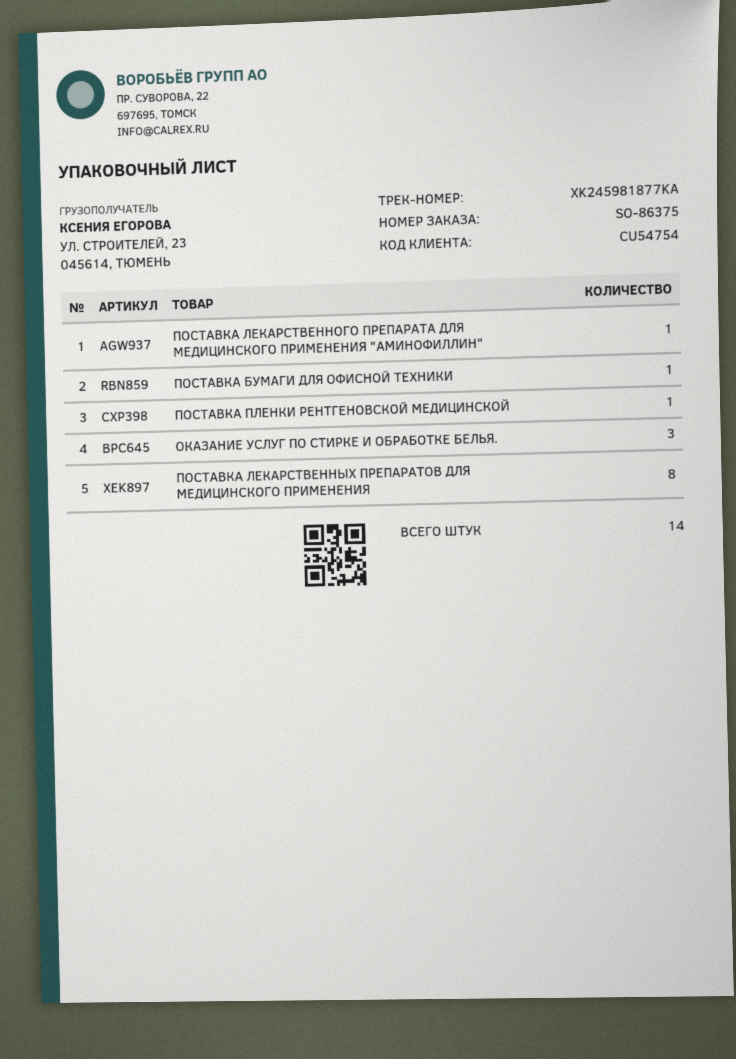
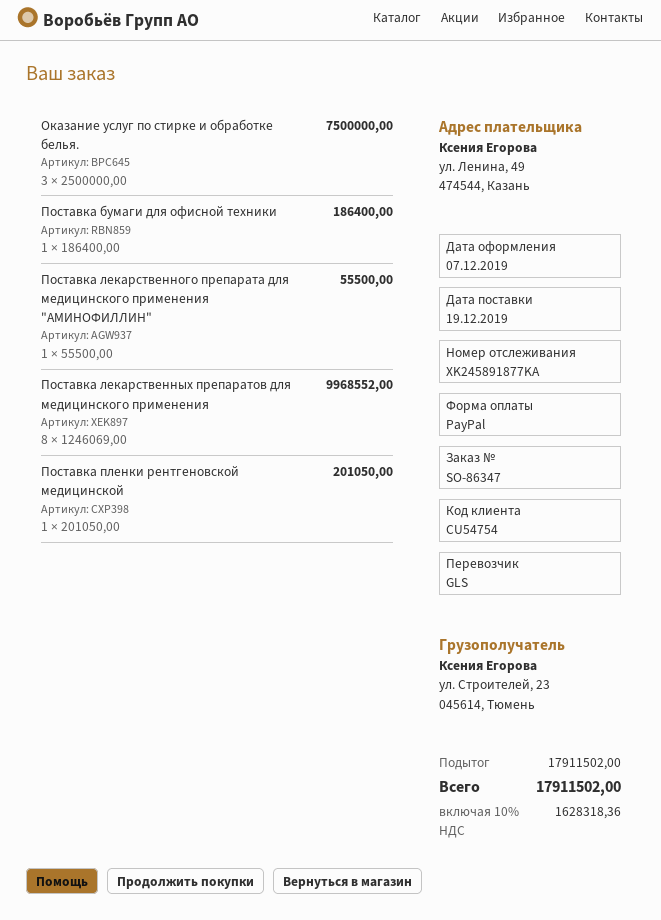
order number: SO-86375 -> SO-86347
tracking number: XK245981877KA -> XK245891877KA

